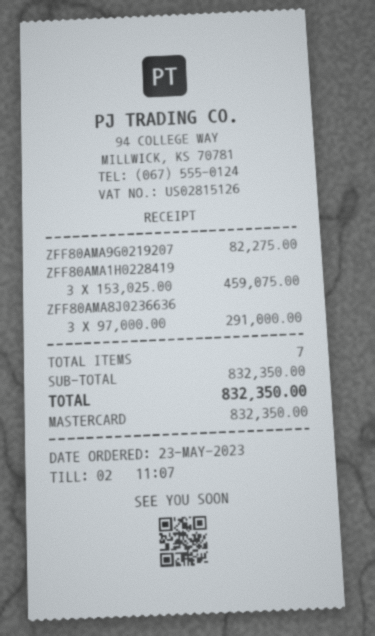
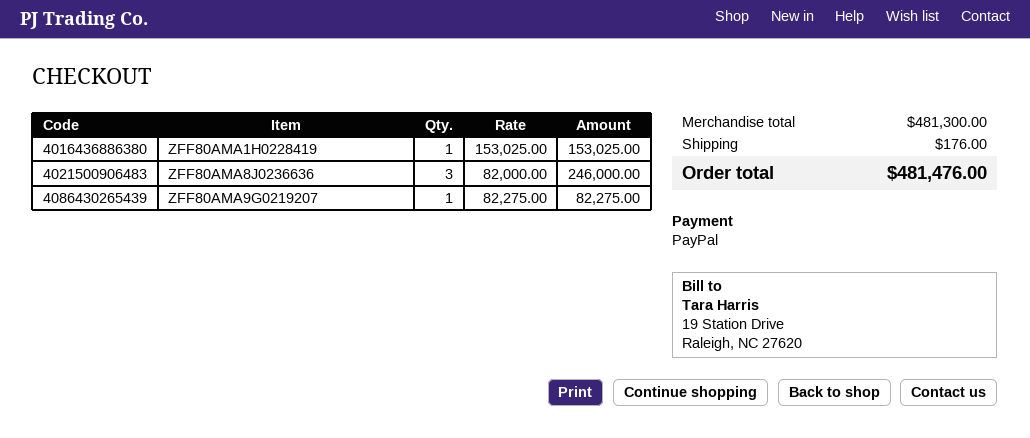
payment method: Mastercard -> PayPal
ZFF80AMA1H0228419: 3 x 153025.00 = 459075.00 -> 1 x 153025.00 = 153025.00
ZFF80AMA8J0236636: 3 x 97000.00 = 291000.00 -> 3 x 82000.00 = 246000.00
subtotal: 832350.00 -> 481300.00
shipping: none -> 176.00
total: 832350.00 -> 481476.00

